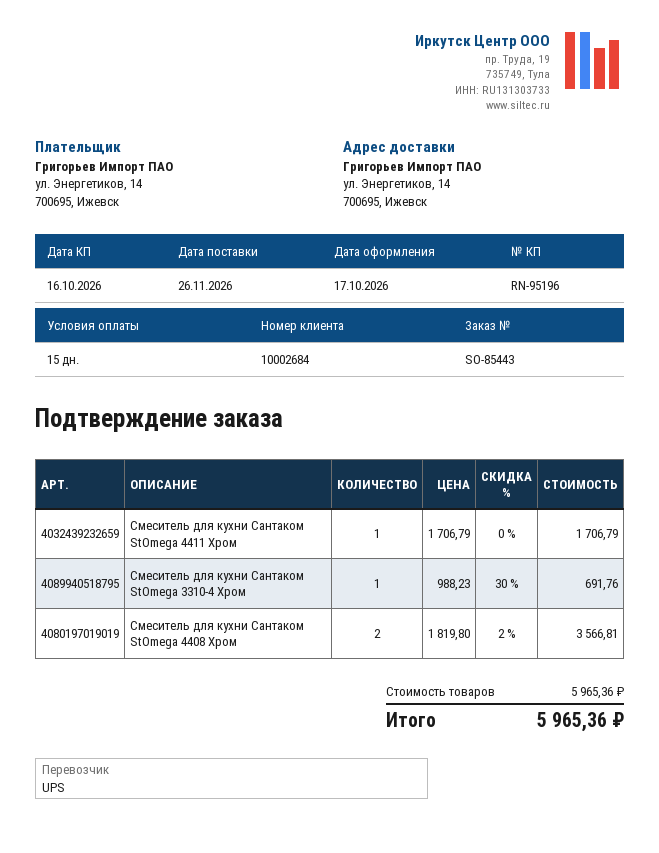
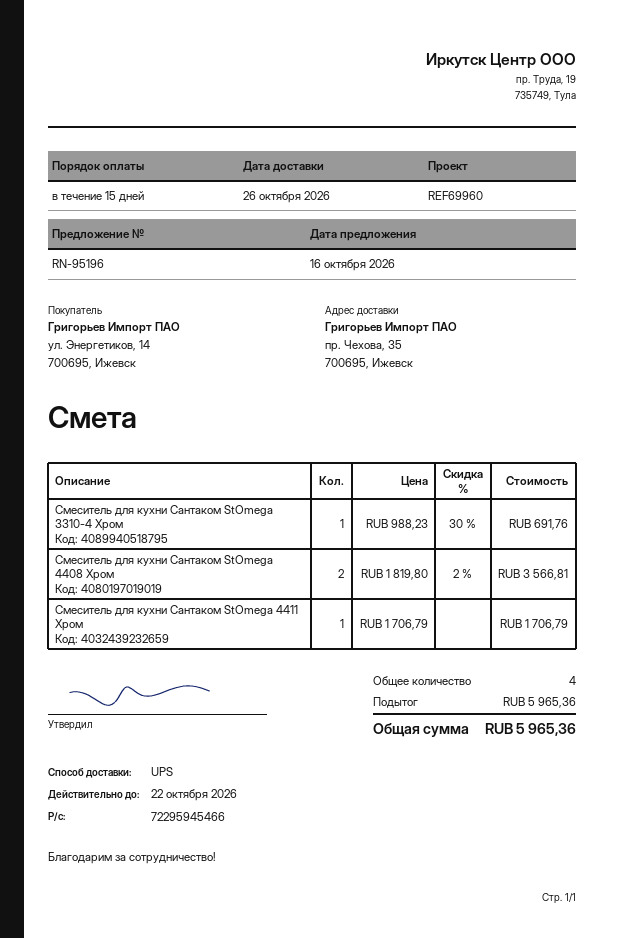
delivery date: 2026-11-26 -> 2026-10-26
ship to: ул. Энергетиков, 14, 700695, Ижевск -> пр. Чехова, 35, 700695, Ижевск

